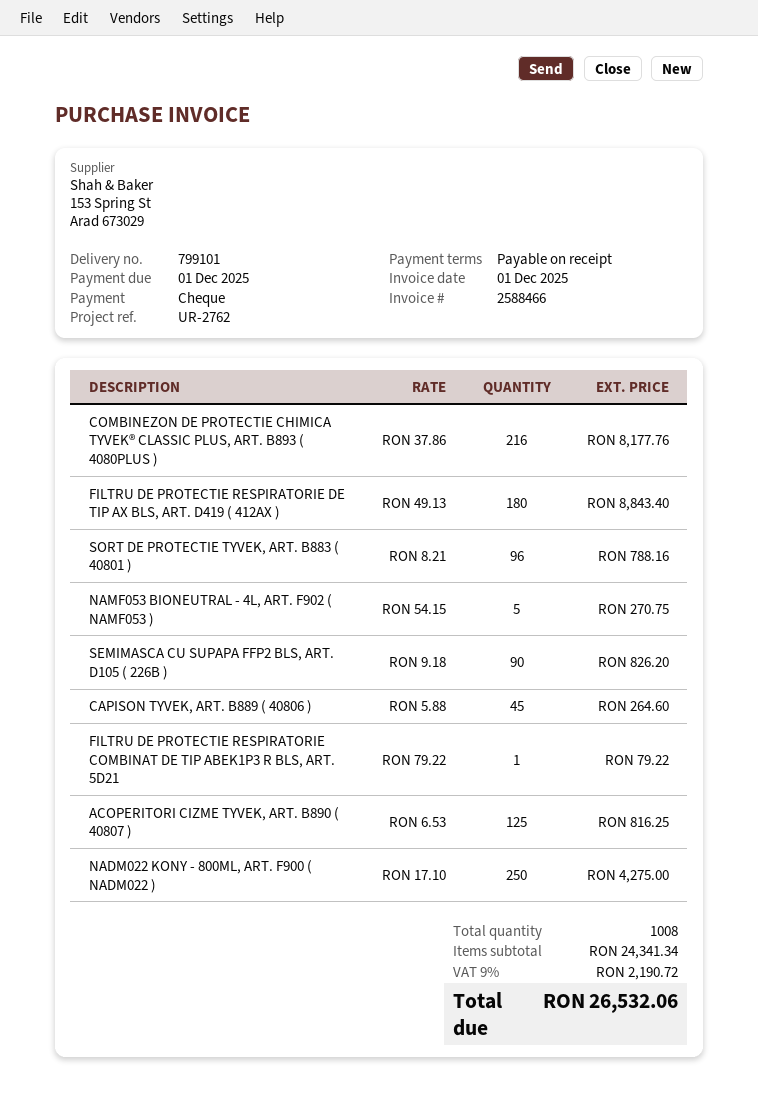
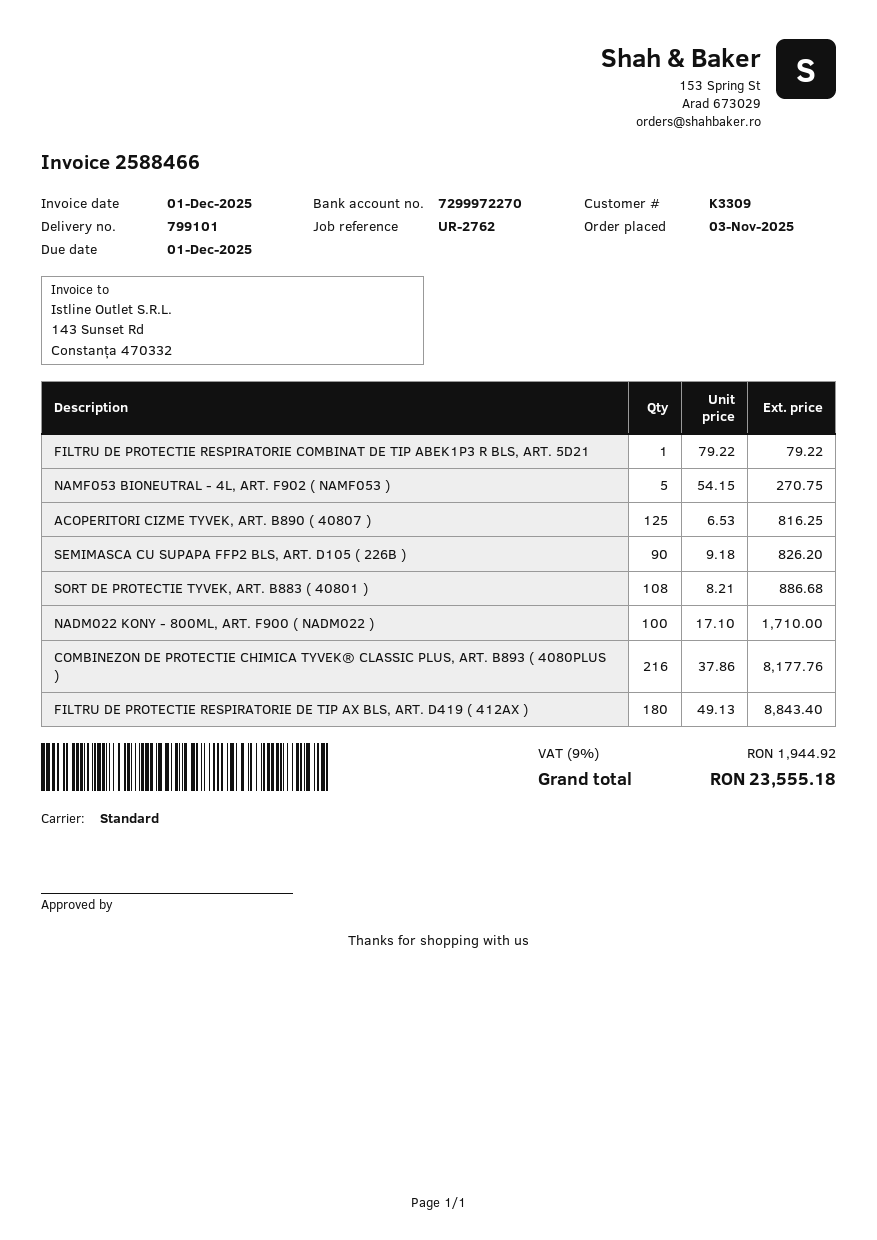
SORT DE PROTECTIE TYVEK, ART. B883 ( 40801 ): 96 x 8.21 = 788.16 -> 108 x 8.21 = 886.68
CAPISON TYVEK, ART. B889 ( 40806 ): 45 x 5.88 = 264.60 -> none
NADM022 KONY - 800ML, ART. F900 ( NADM022 ): 250 x 17.10 = 4275.00 -> 100 x 17.10 = 1710.00
tax: 9% = 2190.72 -> 9% = 1944.92
total: 26532.06 -> 23555.18

